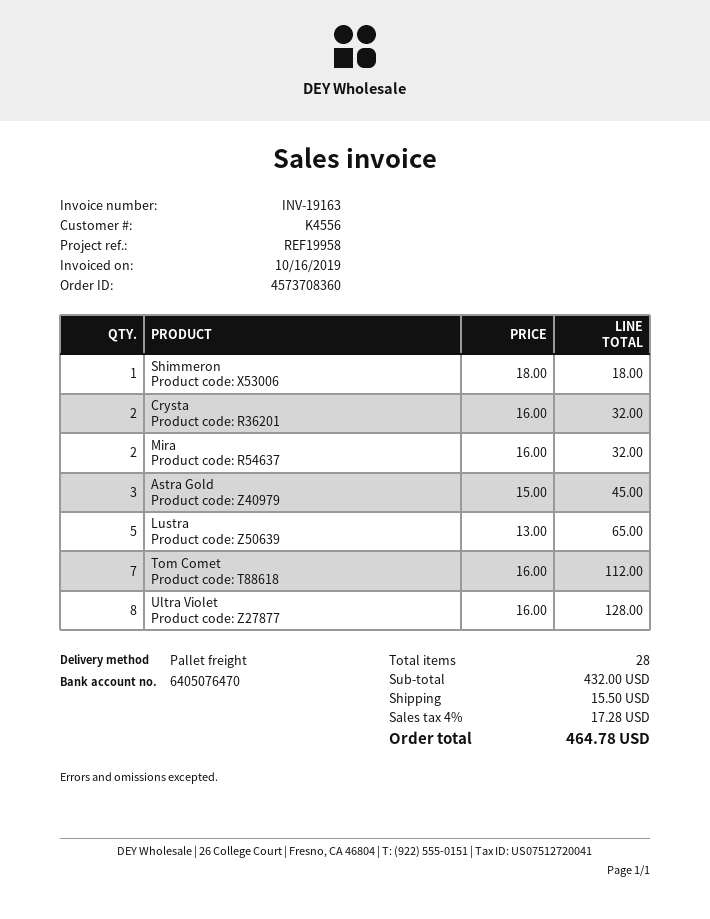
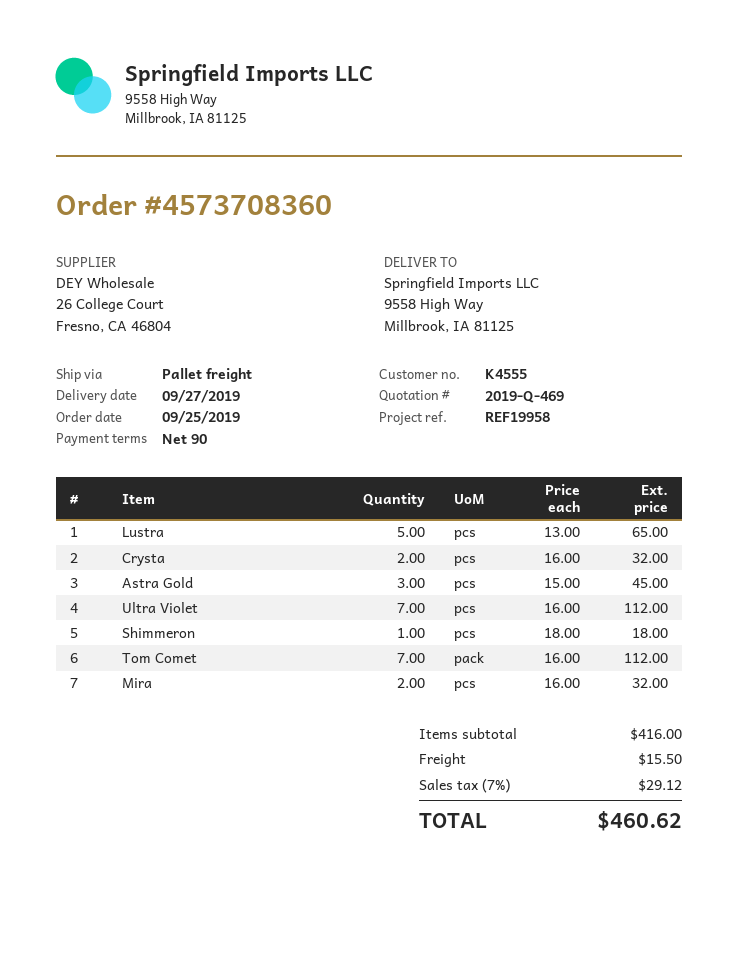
customer number: K4556 -> K4555
Ultra Violet: 8 x 16.00 = 128.00 -> 7 x 16.00 = 112.00
subtotal: 432.00 -> 416.00
tax: 4% = 17.28 -> 7% = 29.12
total: 464.78 -> 460.62

